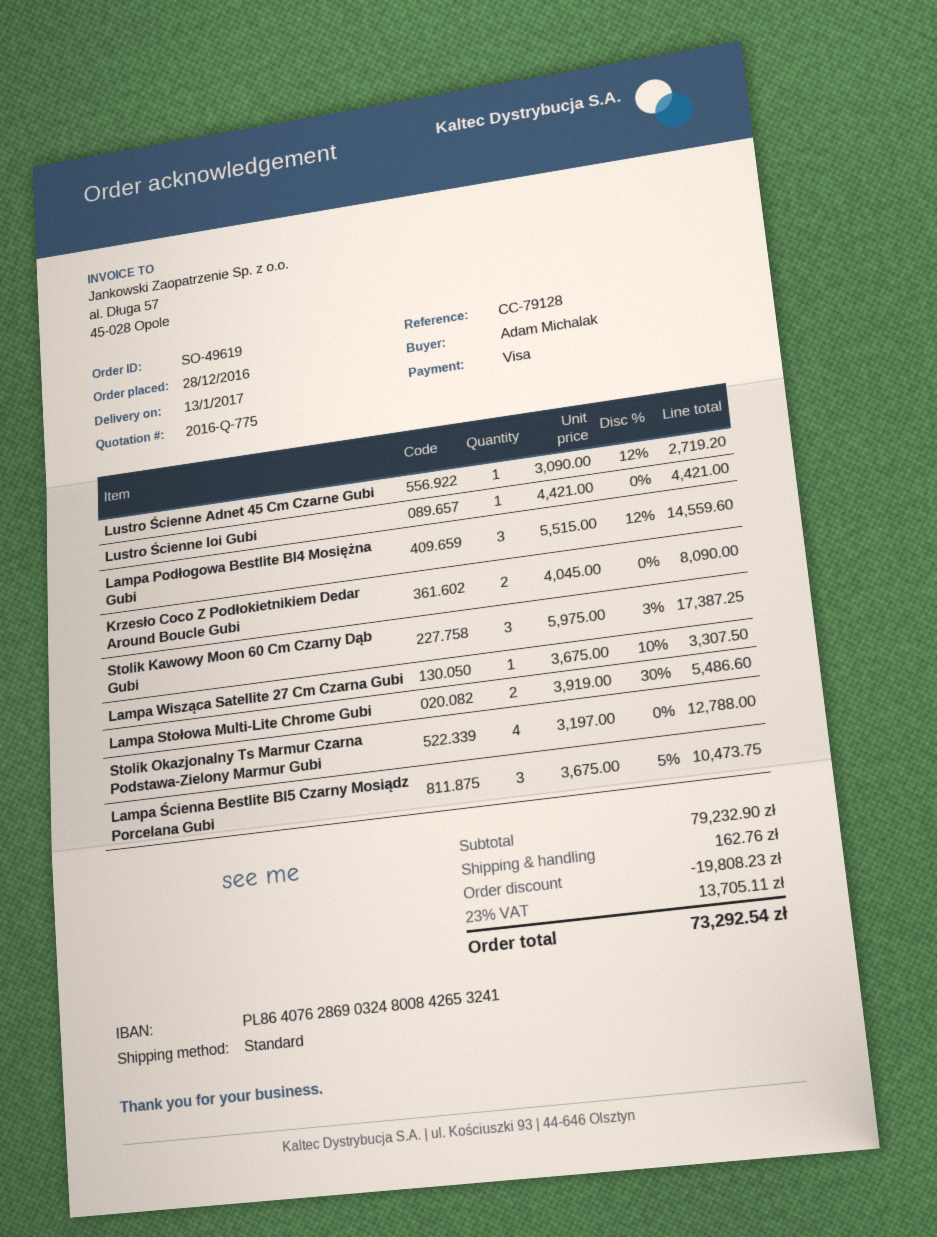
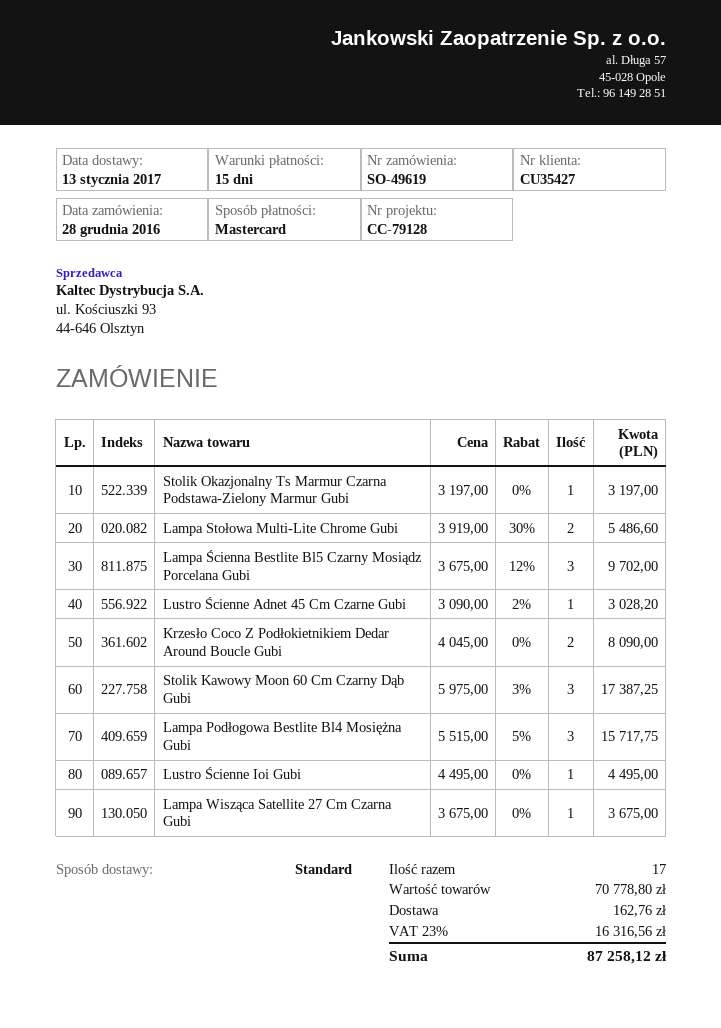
payment method: Visa -> Mastercard
Lustro Ścienne Adnet 45 Cm Czarne Gubi: 1 x 3090.00 - 12% = 2719.20 -> 1 x 3090.00 - 2% = 3028.20
Lustro Ścienne Ioi Gubi: 1 x 4421.00 = 4421.00 -> 1 x 4495.00 = 4495.00
Lampa Podłogowa Bestlite Bl4 Mosiężna Gubi: 3 x 5515.00 - 12% = 14559.60 -> 3 x 5515.00 - 5% = 15717.75
Lampa Wisząca Satellite 27 Cm Czarna Gubi: 1 x 3675.00 - 10% = 3307.50 -> 1 x 3675.00 = 3675.00
Stolik Okazjonalny Ts Marmur Czarna Podstawa-Zielony Marmur Gubi: 4 x 3197.00 = 12788.00 -> 1 x 3197.00 = 3197.00
Lampa Ścienna Bestlite Bl5 Czarny Mosiądz Porcelana Gubi: 3 x 3675.00 - 5% = 10473.75 -> 3 x 3675.00 - 12% = 9702.00
subtotal: 79232.90 -> 70778.80
discount: 19808.23 -> none
tax: 23% = 13705.11 -> 23% = 16316.56
total: 73292.54 -> 87258.12

